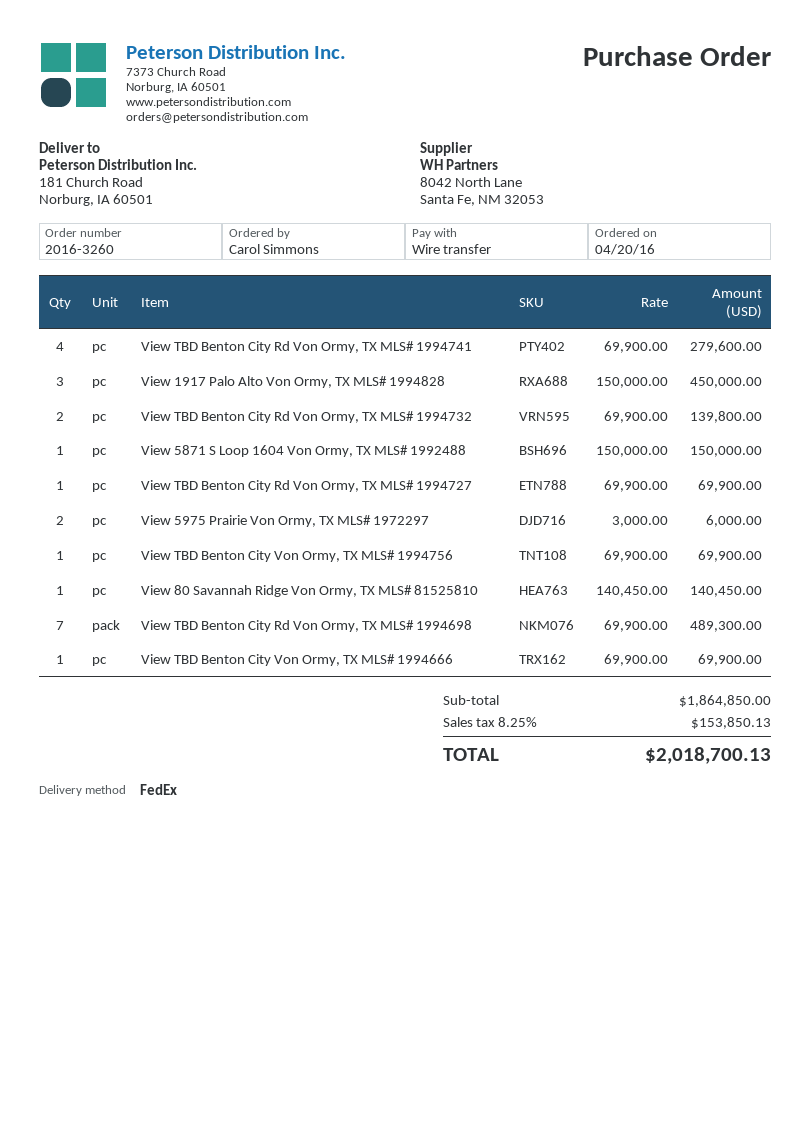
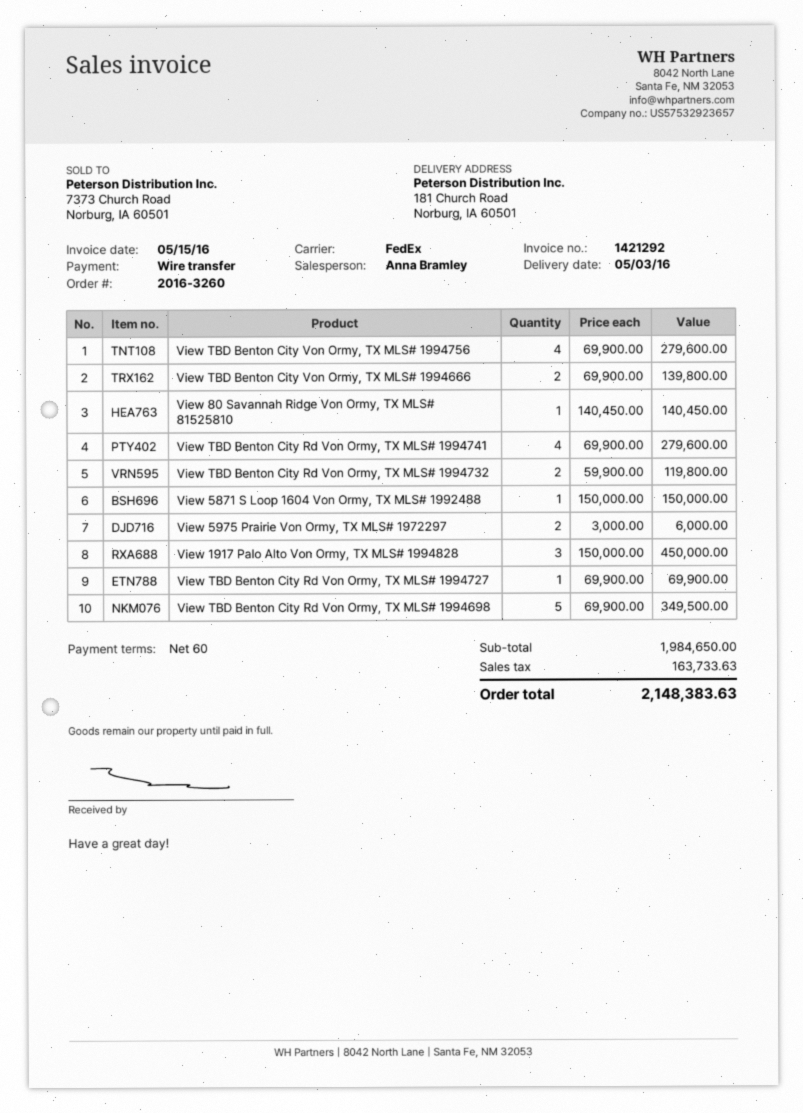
View TBD Benton City Rd Von Ormy, TX MLS# 1994732: 2 x 69900.00 = 139800.00 -> 2 x 59900.00 = 119800.00
View TBD Benton City Von Ormy, TX MLS# 1994756: 1 x 69900.00 = 69900.00 -> 4 x 69900.00 = 279600.00
View TBD Benton City Rd Von Ormy, TX MLS# 1994698: 7 x 69900.00 = 489300.00 -> 5 x 69900.00 = 349500.00
View TBD Benton City Von Ormy, TX MLS# 1994666: 1 x 69900.00 = 69900.00 -> 2 x 69900.00 = 139800.00
subtotal: 1864850.00 -> 1984650.00
tax: 153850.13 -> 163733.63
total: 2018700.13 -> 2148383.63

